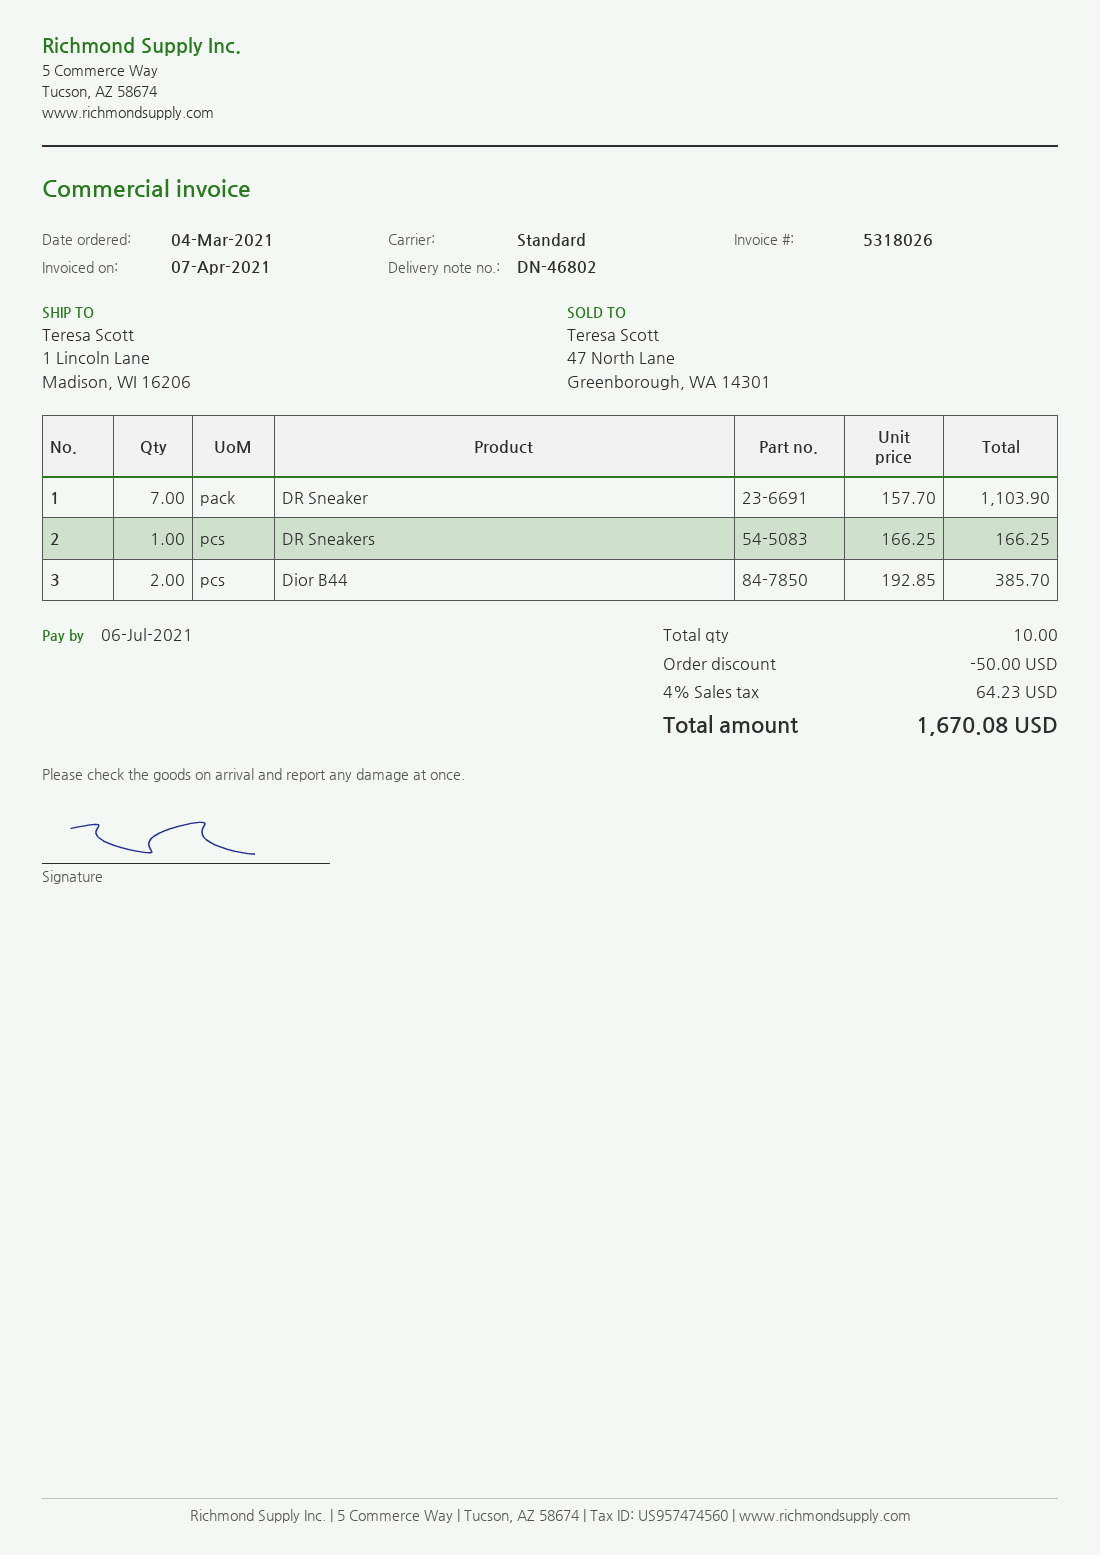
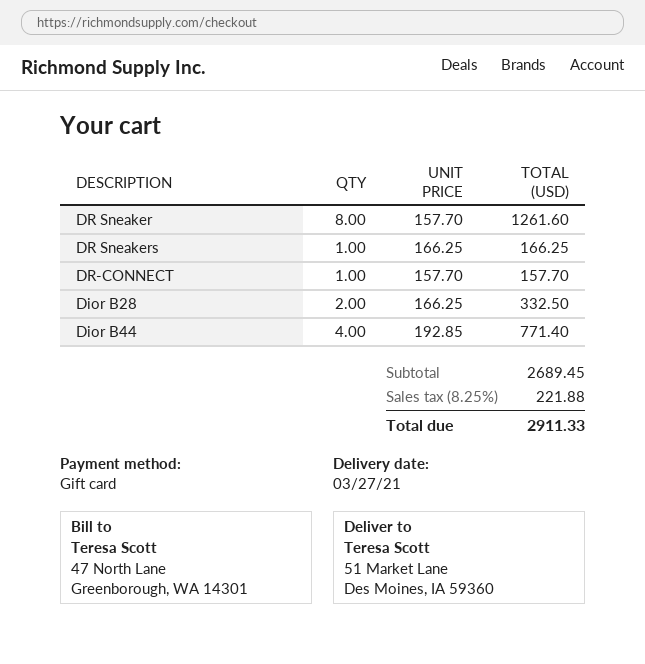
ship to: 1 Lincoln Lane, Madison, WI 16206 -> 51 Market Lane, Des Moines, IA 59360
DR Sneaker: 7 x 157.70 = 1103.90 -> 8 x 157.70 = 1261.60
Dior B44: 2 x 192.85 = 385.70 -> 4 x 192.85 = 771.40
DR-CONNECT: none -> 1 x 157.70 = 157.70
Dior B28: none -> 2 x 166.25 = 332.50
discount: 50.00 -> none
tax: 4% = 64.23 -> 8.25% = 221.88
total: 1670.08 -> 2911.33

